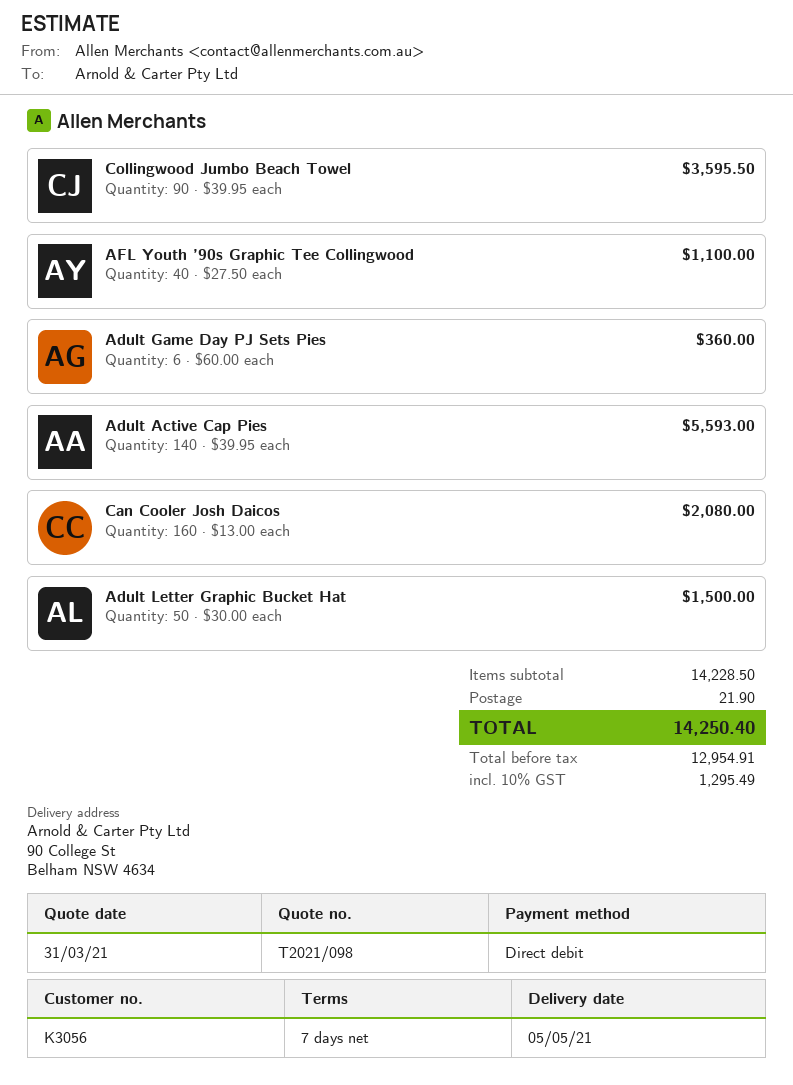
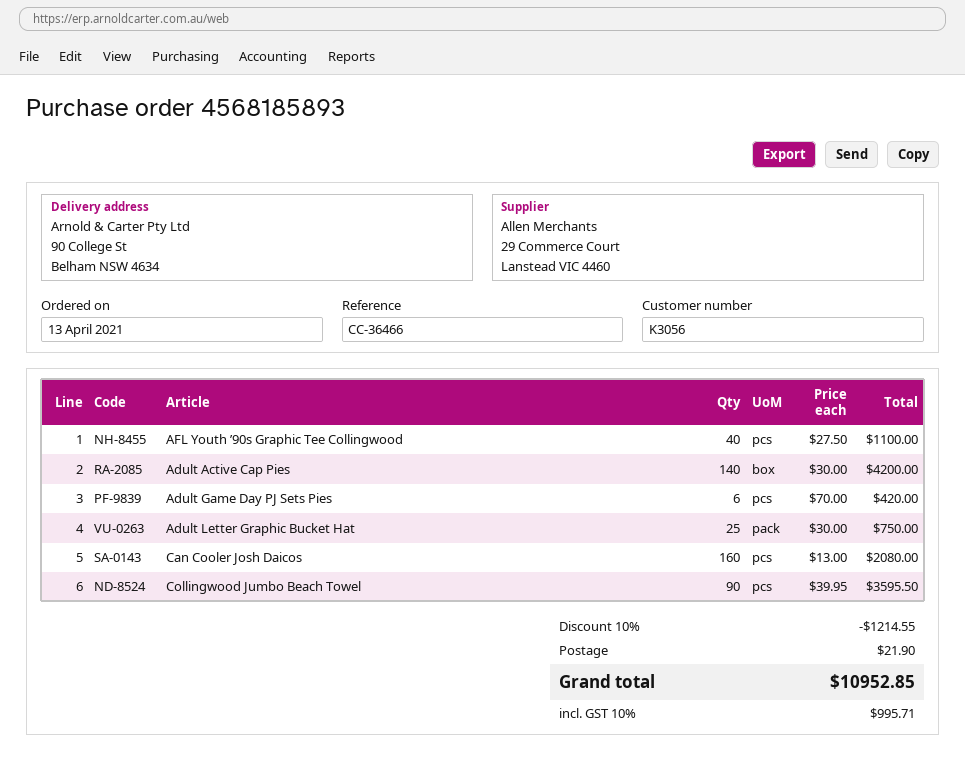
Adult Game Day PJ Sets Pies: 6 x 60.00 = 360.00 -> 6 x 70.00 = 420.00
Adult Active Cap Pies: 140 x 39.95 = 5593.00 -> 140 x 30.00 = 4200.00
Adult Letter Graphic Bucket Hat: 50 x 30.00 = 1500.00 -> 25 x 30.00 = 750.00
discount: none -> 10% = 1214.55
tax: 10% = 1295.49 -> 10% = 995.71
total: 14250.40 -> 10952.85

